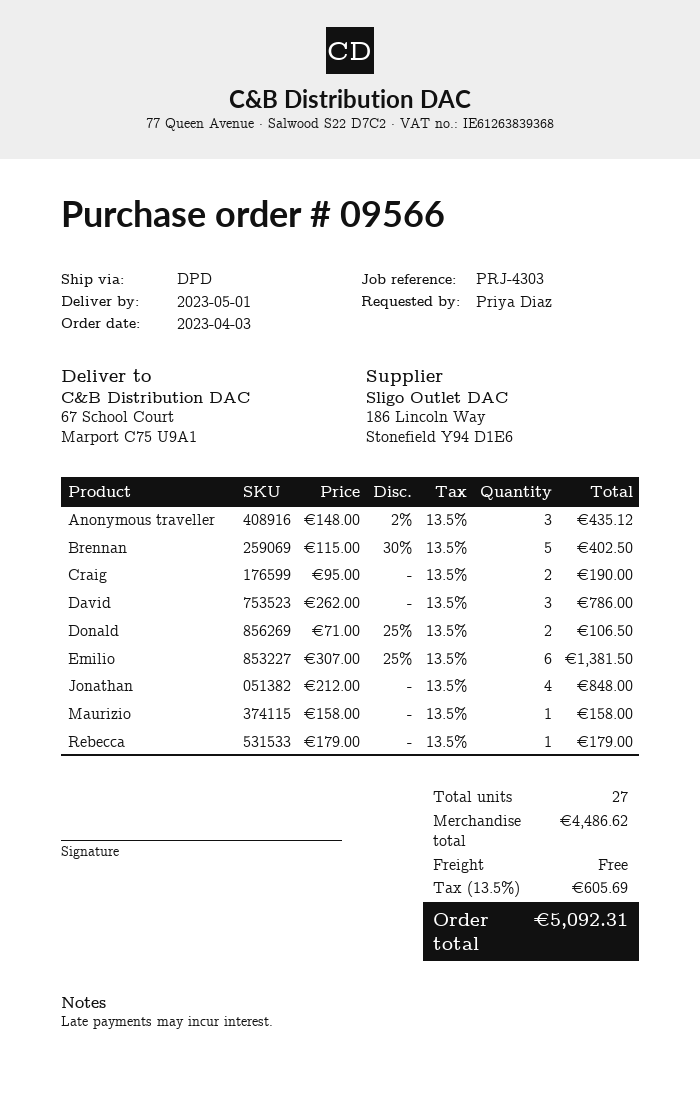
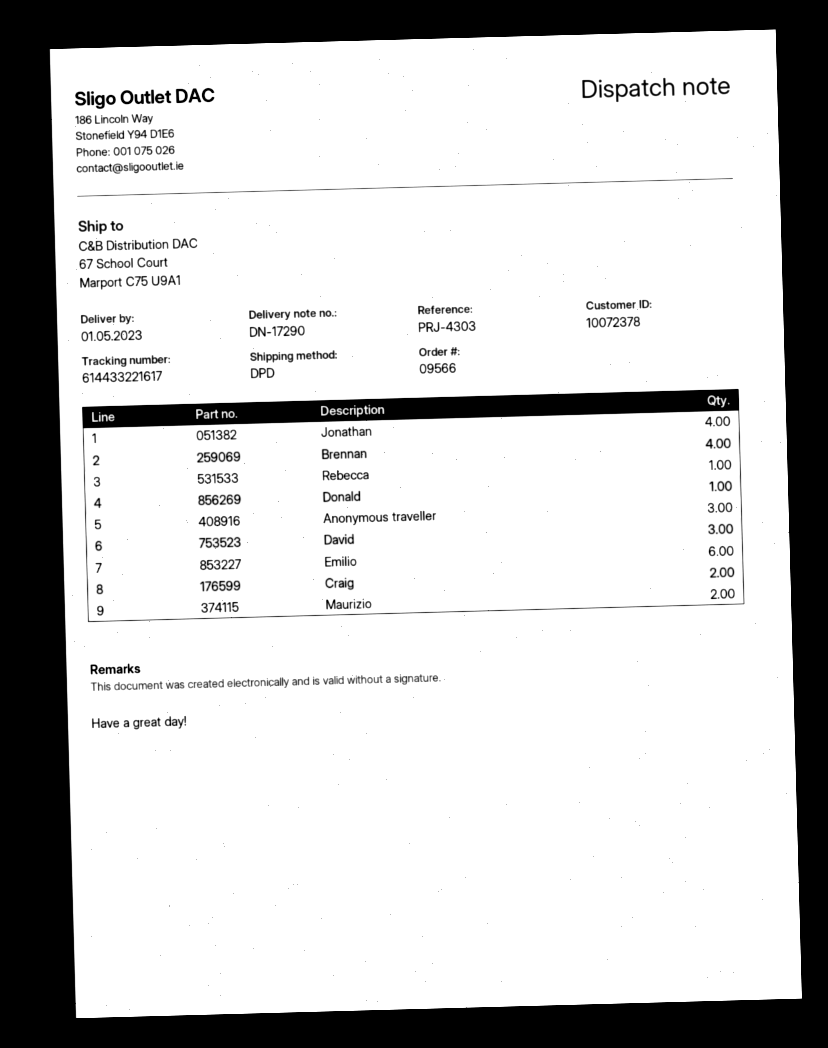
Brennan: 5 -> 4
Donald: 2 -> 1
Maurizio: 1 -> 2

